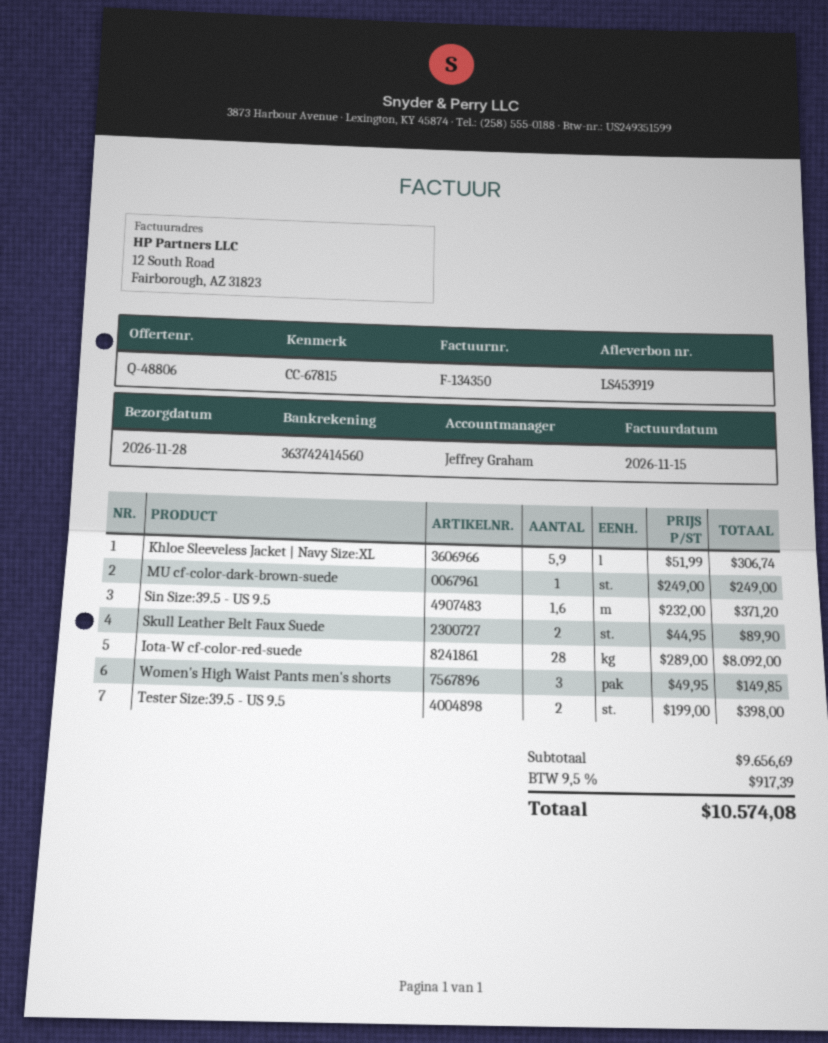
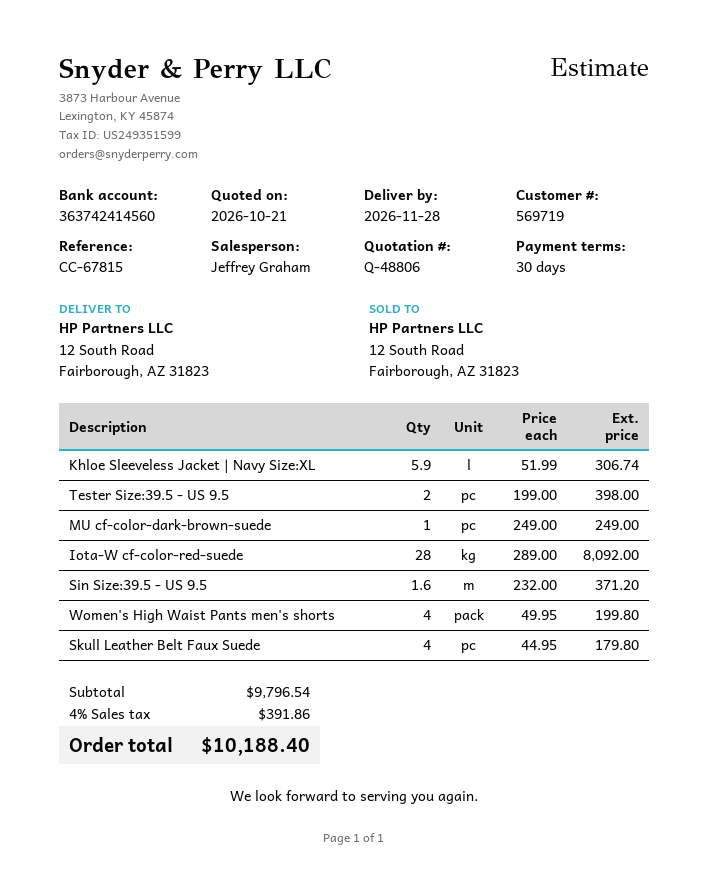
Skull Leather Belt Faux Suede: 2 x 44.95 = 89.90 -> 4 x 44.95 = 179.80
Women's High Waist Pants men's shorts: 3 x 49.95 = 149.85 -> 4 x 49.95 = 199.80
subtotal: 9656.69 -> 9796.54
tax: 9.5% = 917.39 -> 4% = 391.86
total: 10574.08 -> 10188.40

